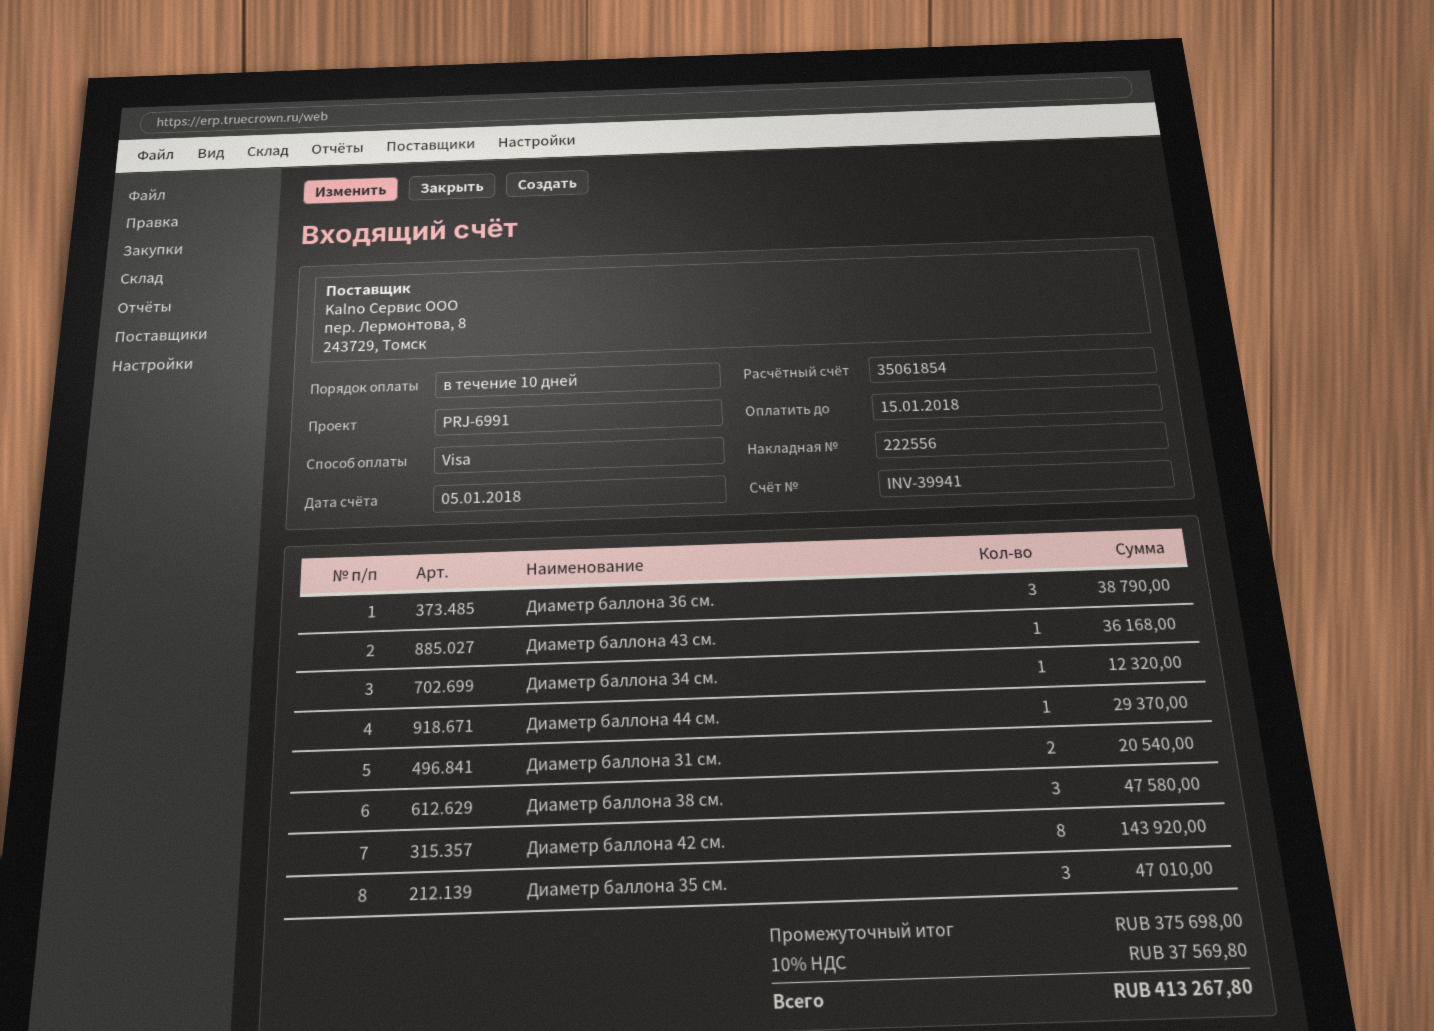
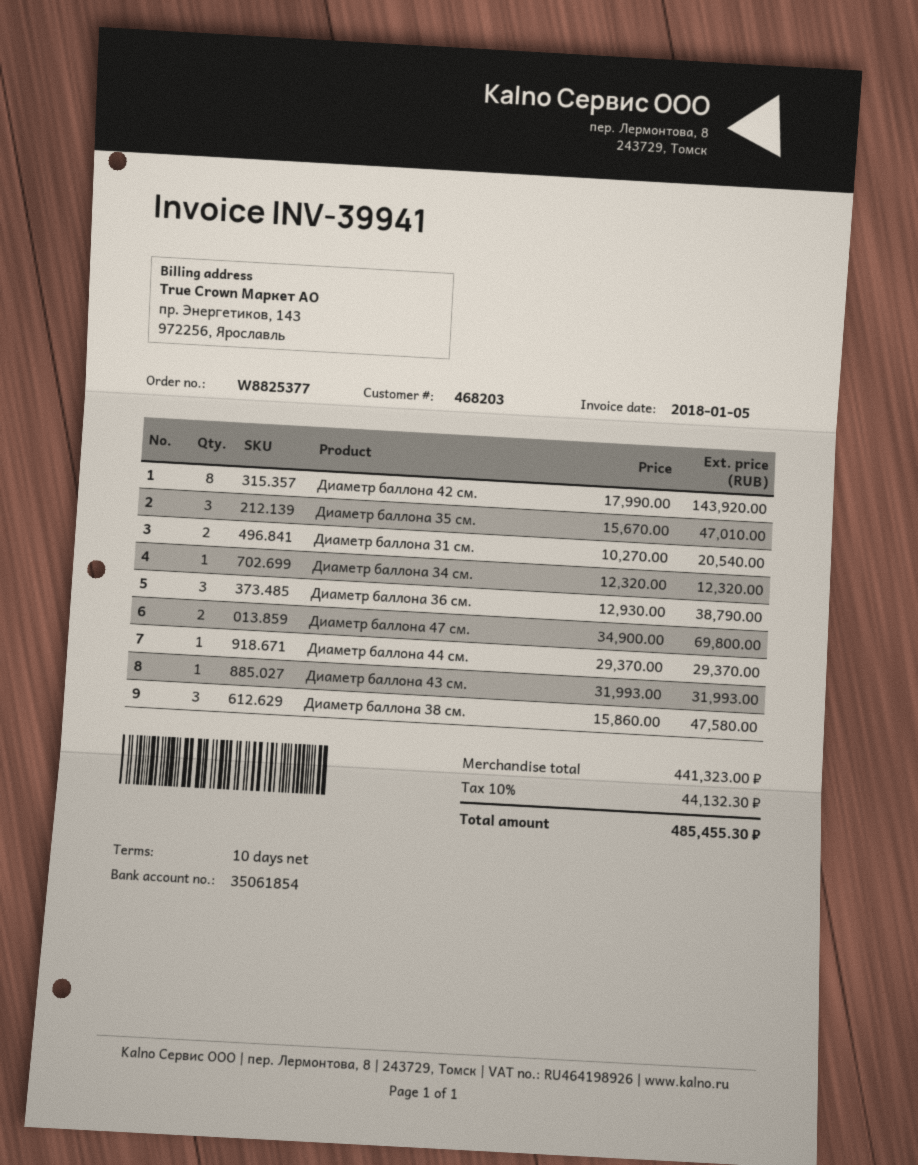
Диаметр баллона 43 см.: 1 for 36168.00 -> 1 for 31993.00
Диаметр баллона 47 см.: none -> 2 for 69800.00
subtotal: 375698.00 -> 441323.00
tax: 10% = 37569.80 -> 10% = 44132.30
total: 413267.80 -> 485455.30

